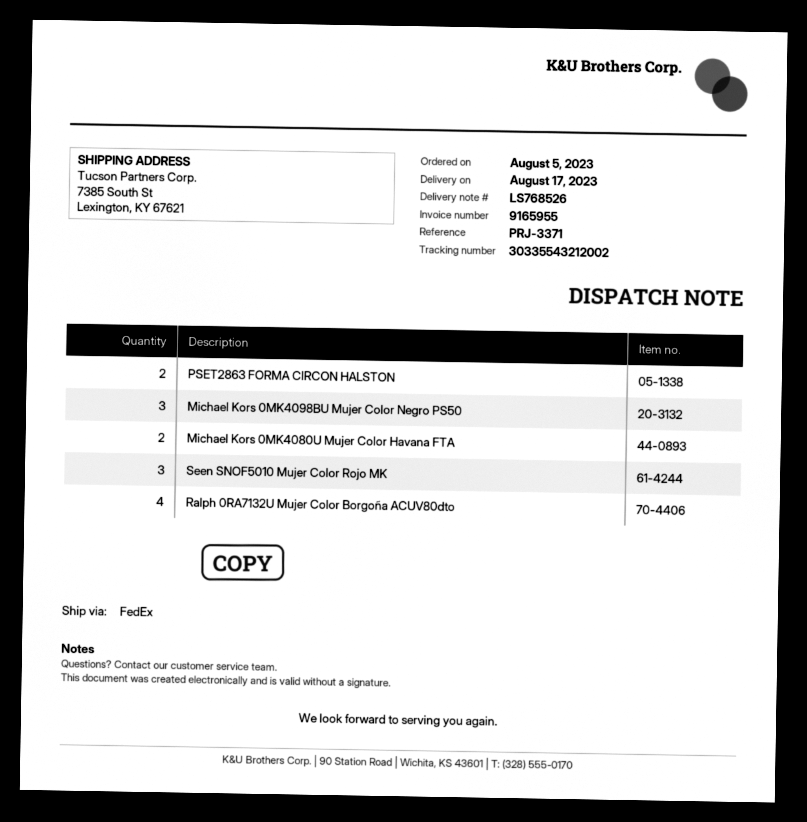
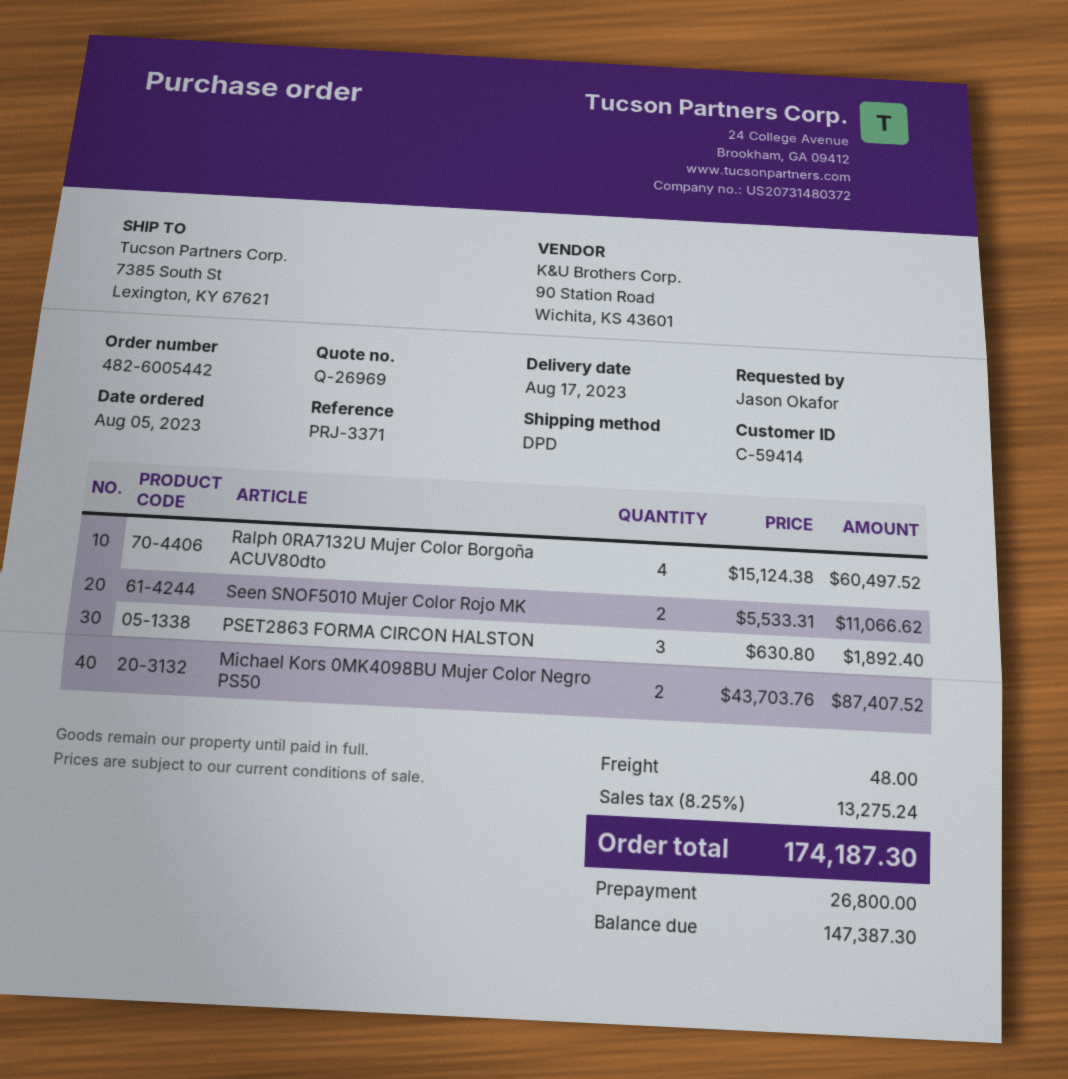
shipping method: FedEx -> DPD
PSET2863 FORMA CIRCON HALSTON: 2 -> 3
Michael Kors 0MK4098BU Mujer Color Negro PS50: 3 -> 2
Michael Kors 0MK4080U Mujer Color Havana FTA: 2 -> none
Seen SNOF5010 Mujer Color Rojo MK: 3 -> 2

